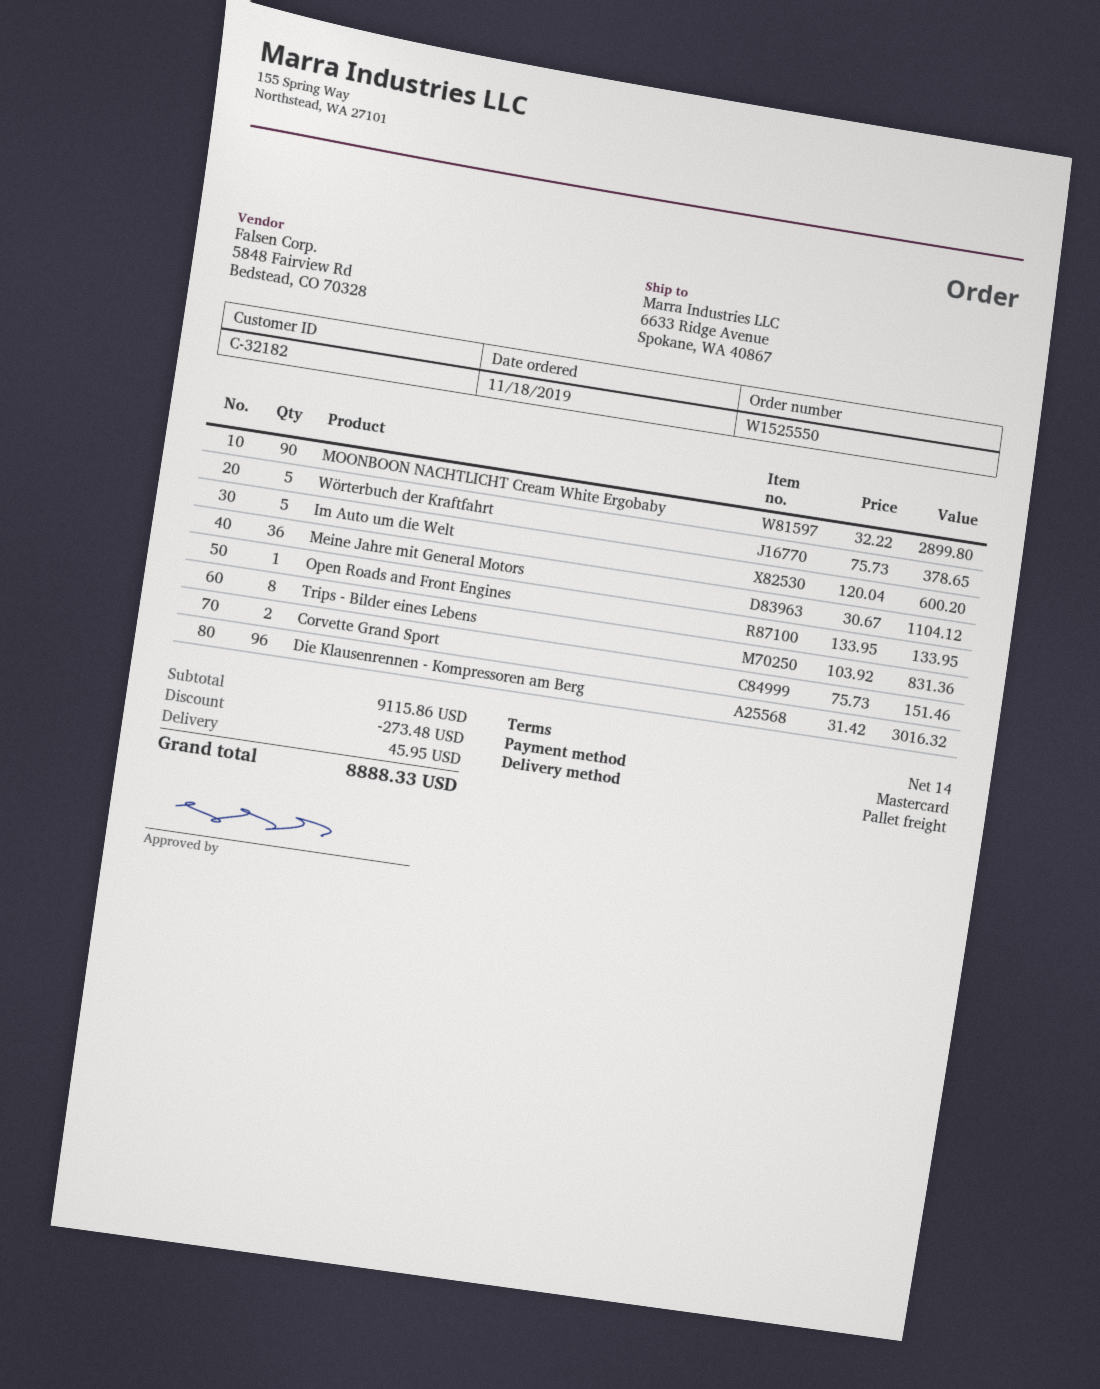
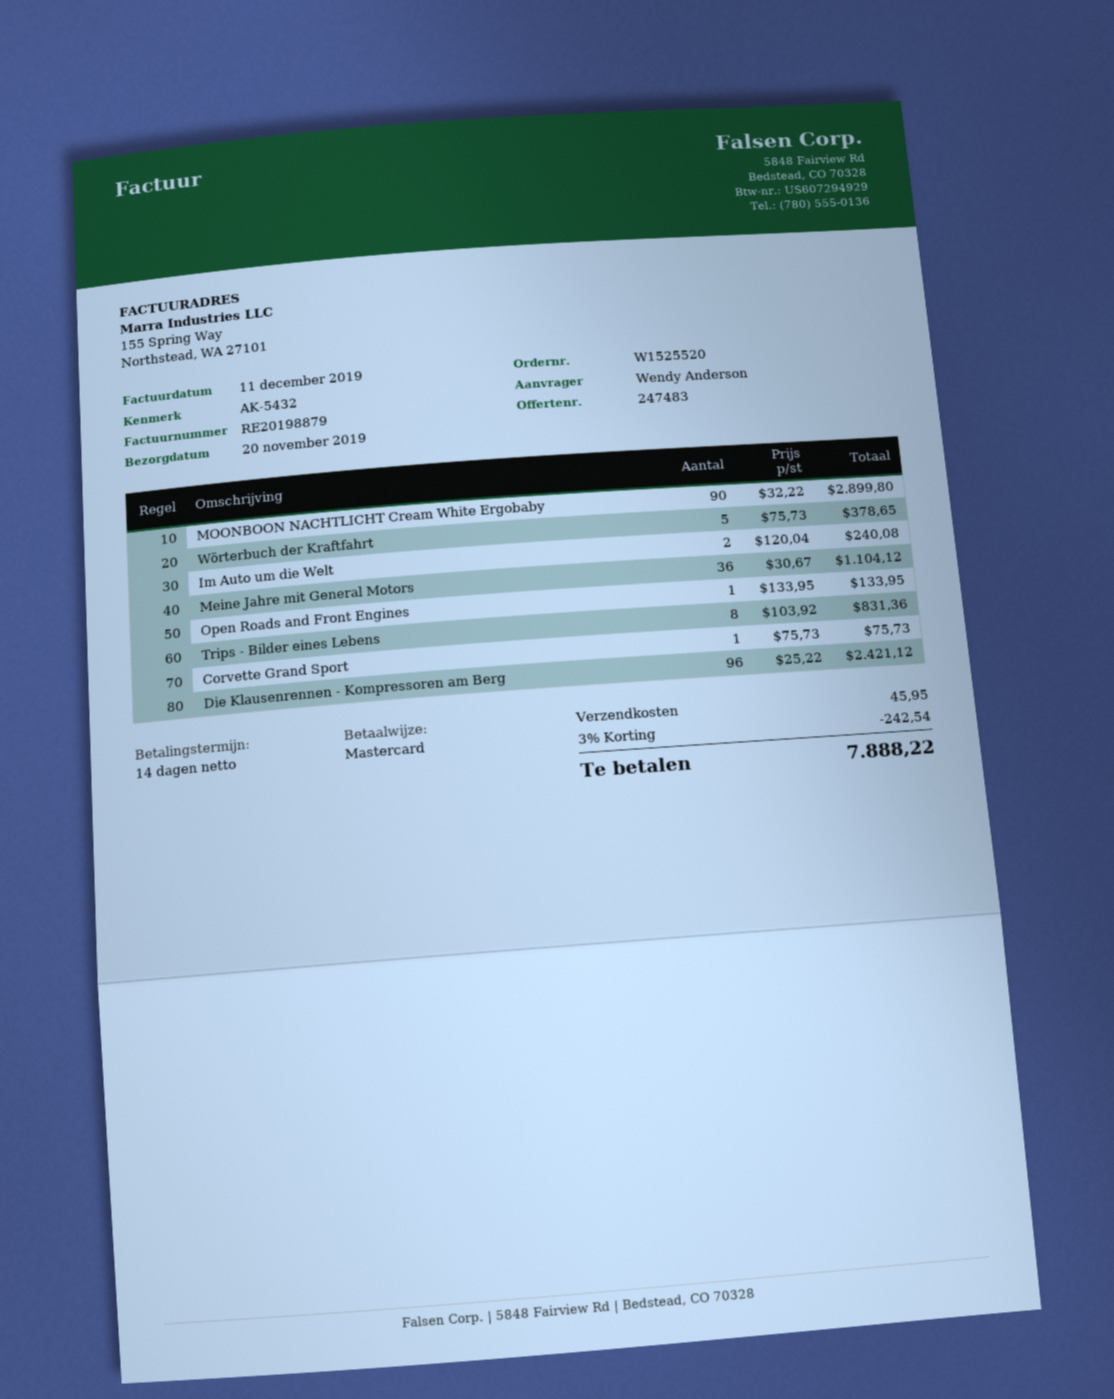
order number: W1525550 -> W1525520
Im Auto um die Welt: 5 x 120.04 = 600.20 -> 2 x 120.04 = 240.08
Corvette Grand Sport: 2 x 75.73 = 151.46 -> 1 x 75.73 = 75.73
Die Klausenrennen - Kompressoren am Berg: 96 x 31.42 = 3016.32 -> 96 x 25.22 = 2421.12
discount: 273.48 -> 242.54
total: 8888.33 -> 7888.22

